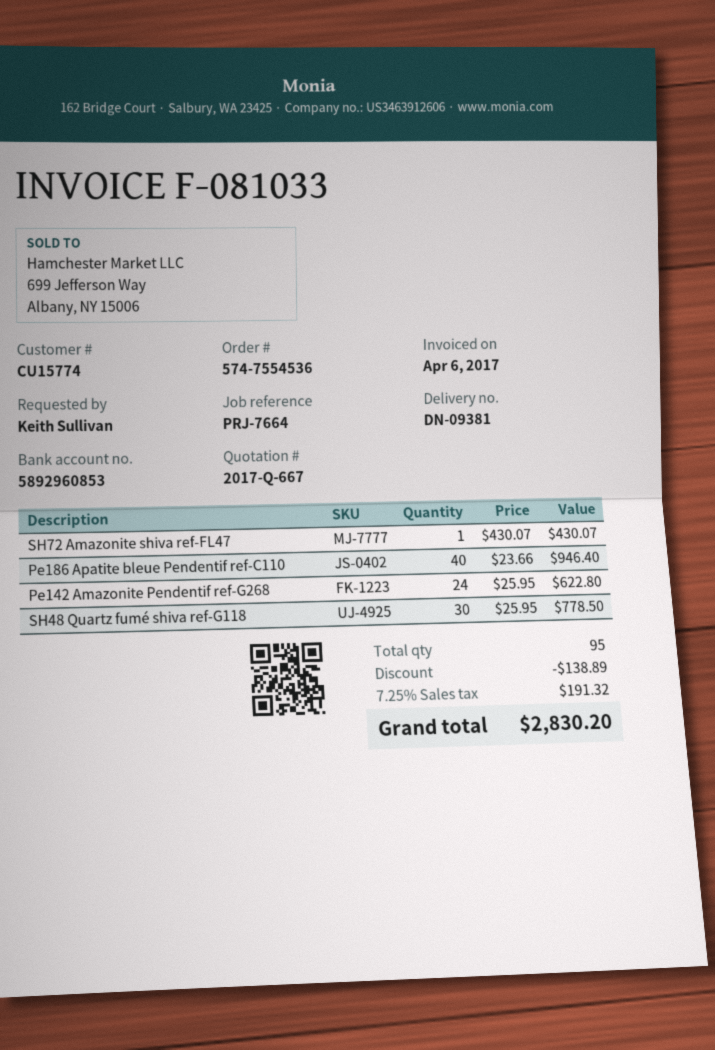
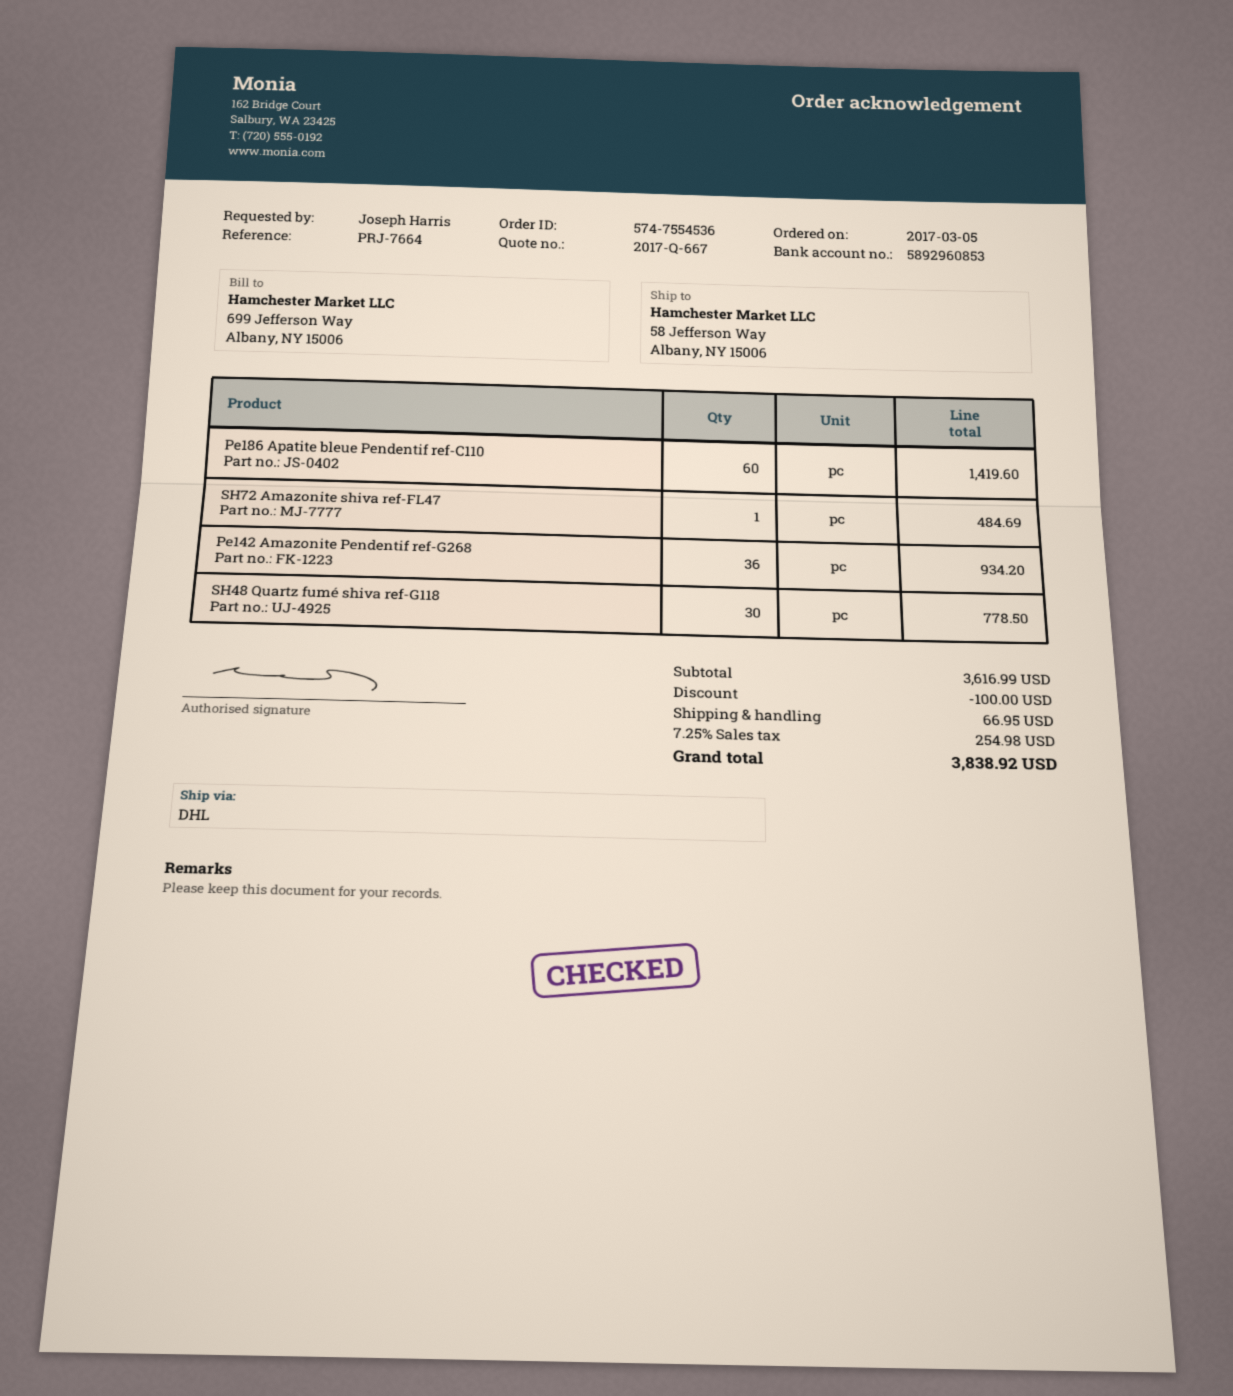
ordered by: Keith Sullivan -> Joseph Harris
SH72 Amazonite shiva ref-FL47: 1 for 430.07 -> 1 for 484.69
Pe186 Apatite bleue Pendentif ref-C110: 40 for 946.40 -> 60 for 1419.60
Pe142 Amazonite Pendentif ref-G268: 24 for 622.80 -> 36 for 934.20
discount: 138.89 -> 100.00
shipping: none -> 66.95
tax: 7.25% = 191.32 -> 7.25% = 254.98
total: 2830.20 -> 3838.92

